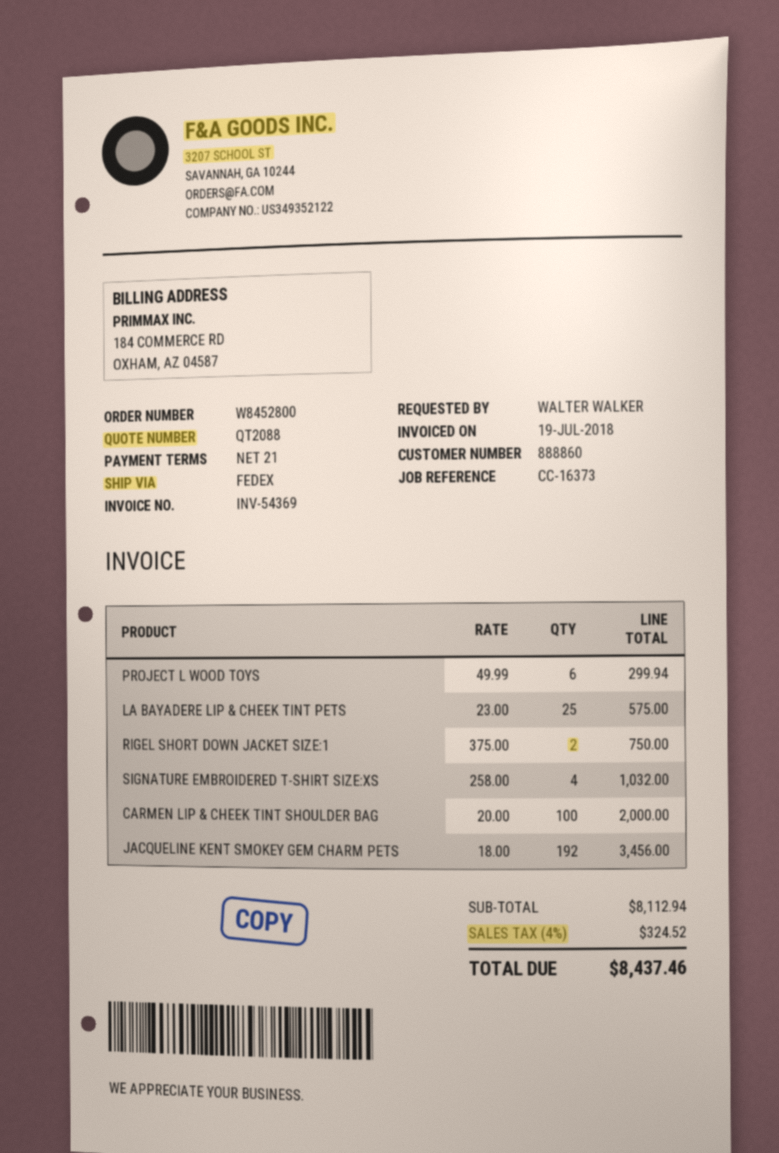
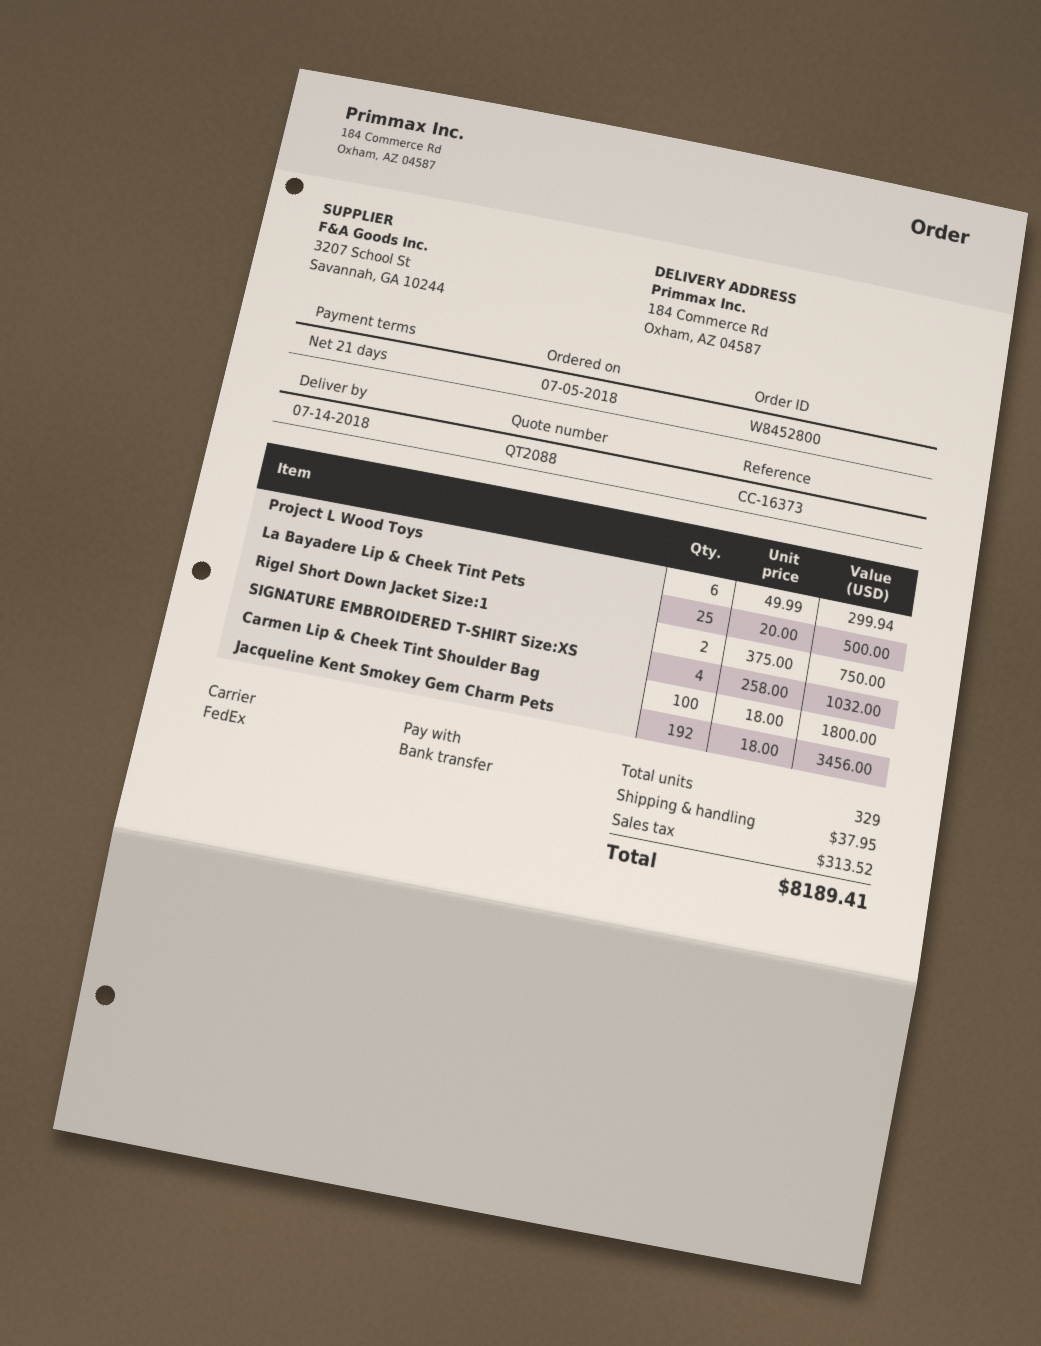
LA BAYADERE LIP & CHEEK TINT PETS: 25 x 23.00 = 575.00 -> 25 x 20.00 = 500.00
CARMEN LIP & CHEEK TINT SHOULDER BAG: 100 x 20.00 = 2000.00 -> 100 x 18.00 = 1800.00
shipping: none -> 37.95
tax: 324.52 -> 313.52
total: 8437.46 -> 8189.41

